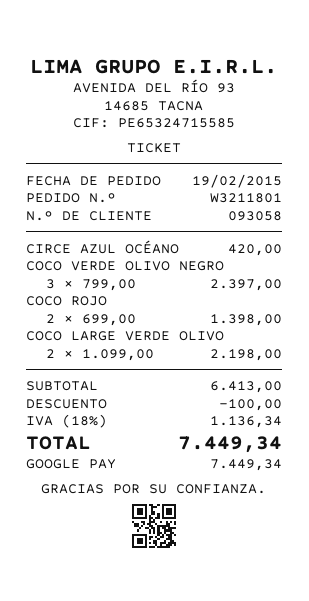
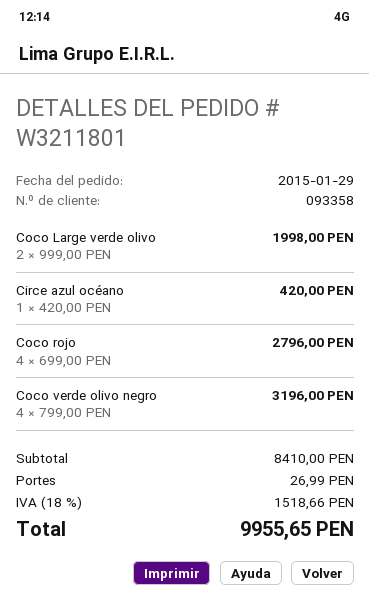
order date: 2015-02-19 -> 2015-01-29
customer number: 093058 -> 093358
COCO VERDE OLIVO NEGRO: 3 x 799.00 = 2397.00 -> 4 x 799.00 = 3196.00
COCO ROJO: 2 x 699.00 = 1398.00 -> 4 x 699.00 = 2796.00
COCO LARGE VERDE OLIVO: 2 x 1099.00 = 2198.00 -> 2 x 999.00 = 1998.00
subtotal: 6413.00 -> 8410.00
discount: 100.00 -> none
shipping: none -> 26.99
tax: 18% = 1136.34 -> 18% = 1518.66
total: 7449.34 -> 9955.65

